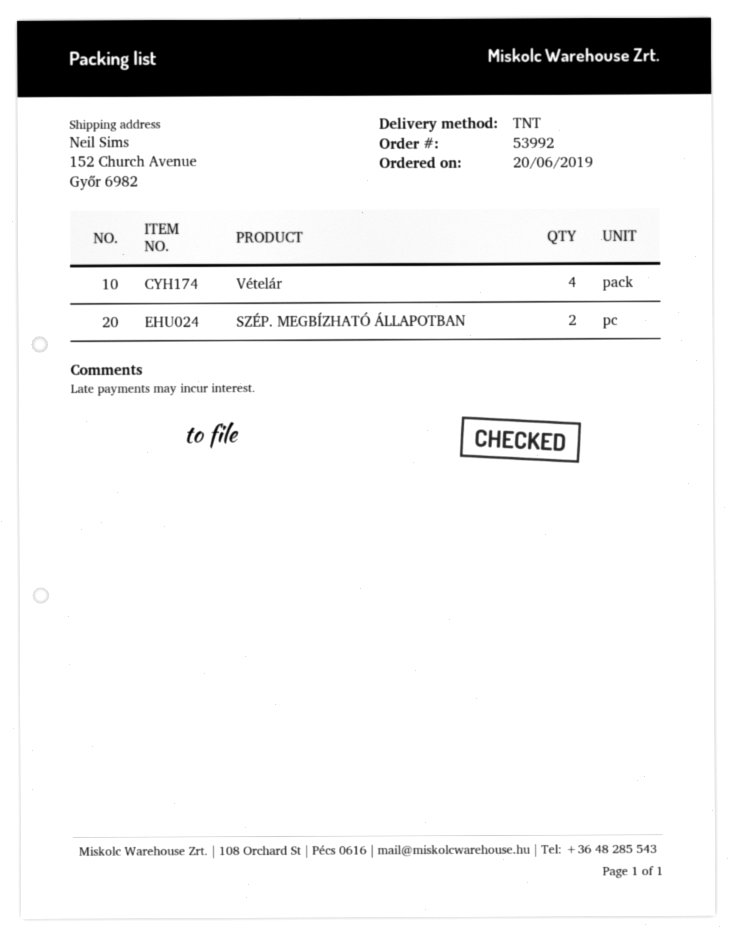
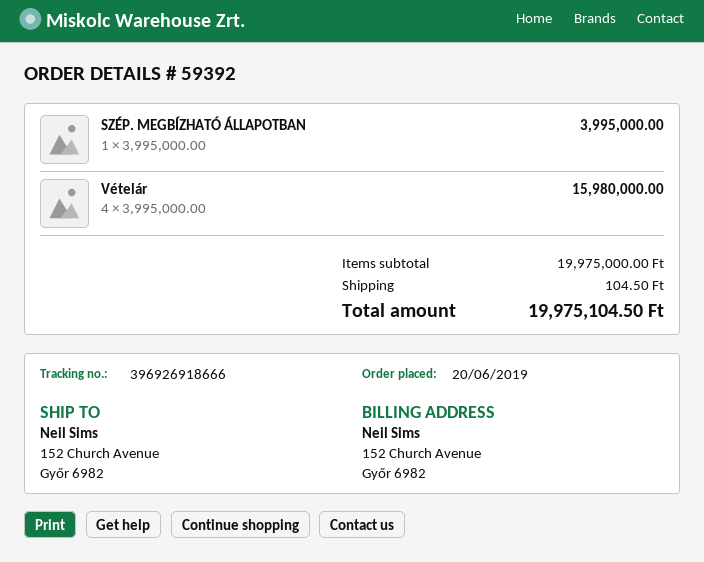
order number: 53992 -> 59392
SZÉP. MEGBÍZHATÓ ÁLLAPOTBAN: 2 -> 1

